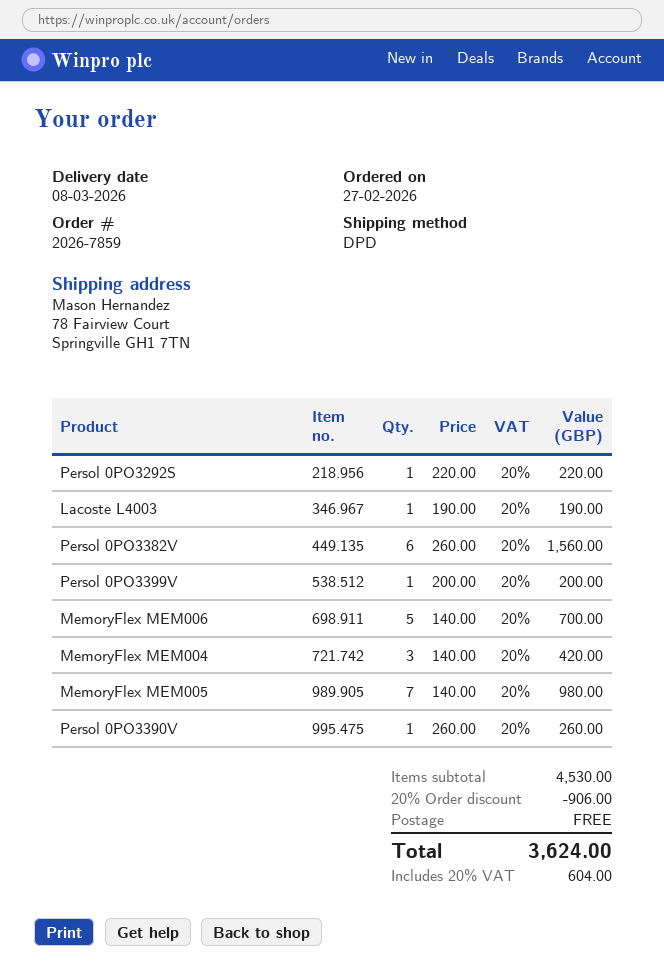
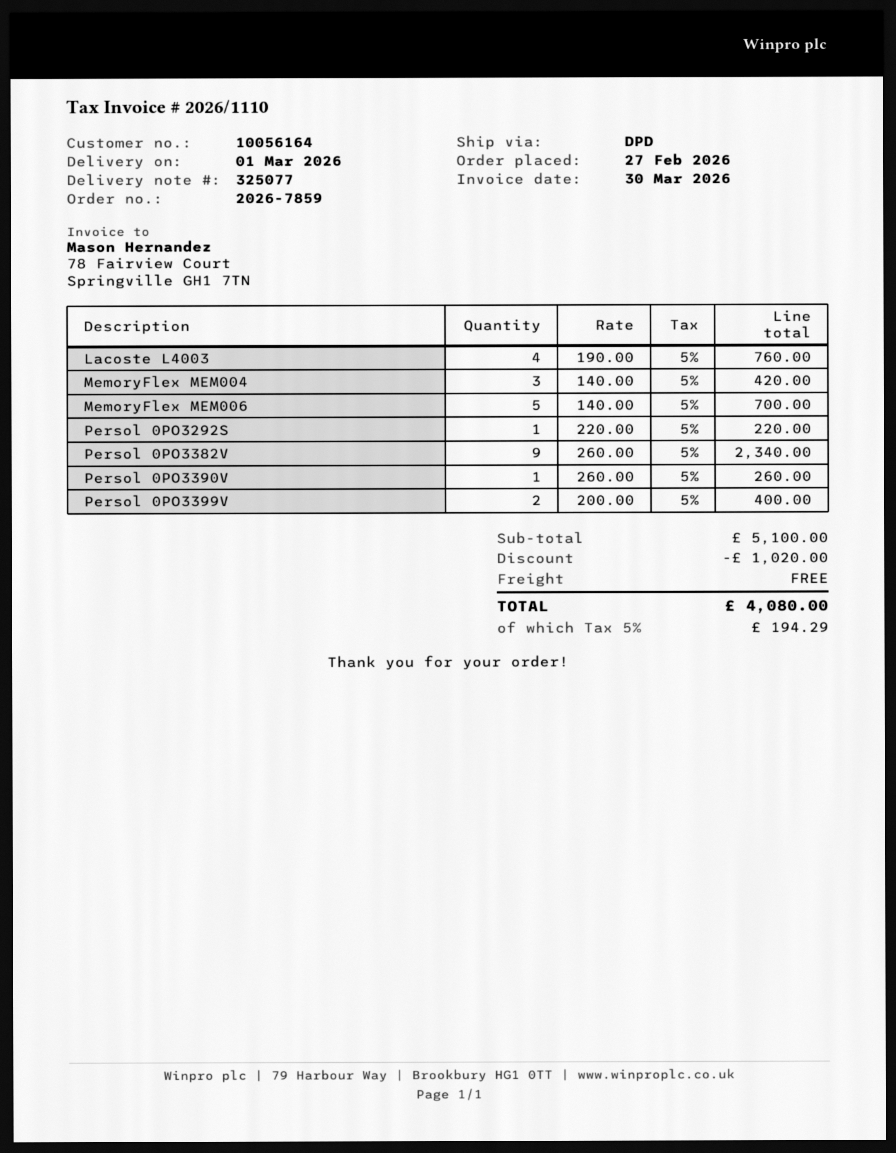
delivery date: 2026-03-08 -> 2026-03-01
Lacoste L4003: 1 x 190.00 = 190.00 -> 4 x 190.00 = 760.00
Persol 0PO3382V: 6 x 260.00 = 1560.00 -> 9 x 260.00 = 2340.00
Persol 0PO3399V: 1 x 200.00 = 200.00 -> 2 x 200.00 = 400.00
MemoryFlex MEM005: 7 x 140.00 = 980.00 -> none
subtotal: 4530.00 -> 5100.00
discount: 906.00 -> 1020.00
tax: 20% = 604.00 -> 5% = 194.29
total: 3624.00 -> 4080.00

